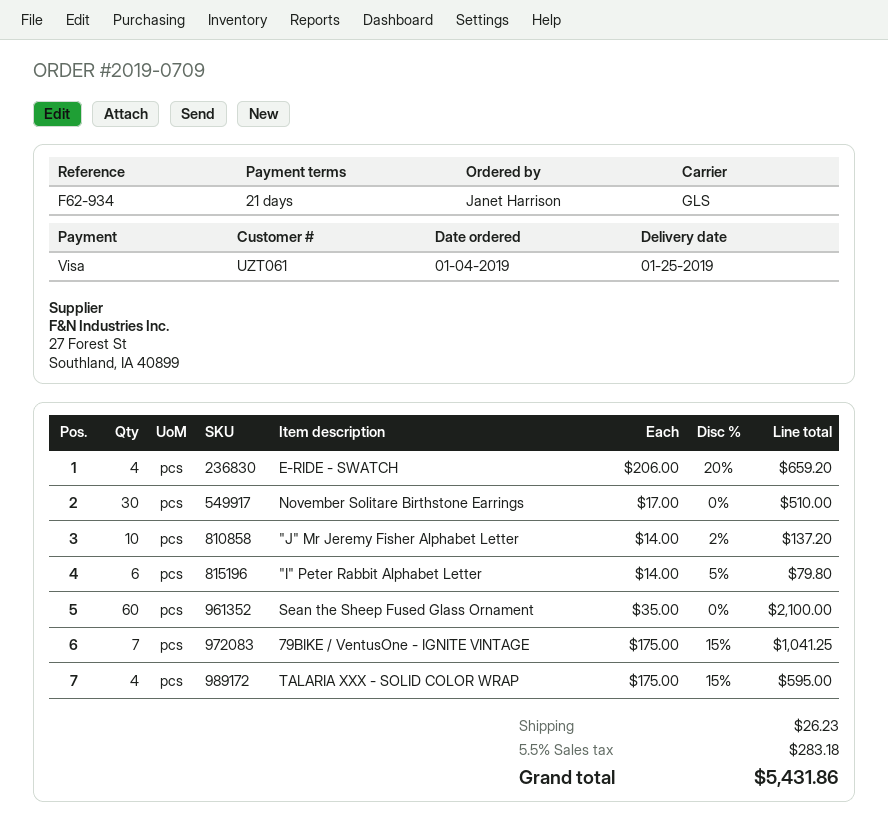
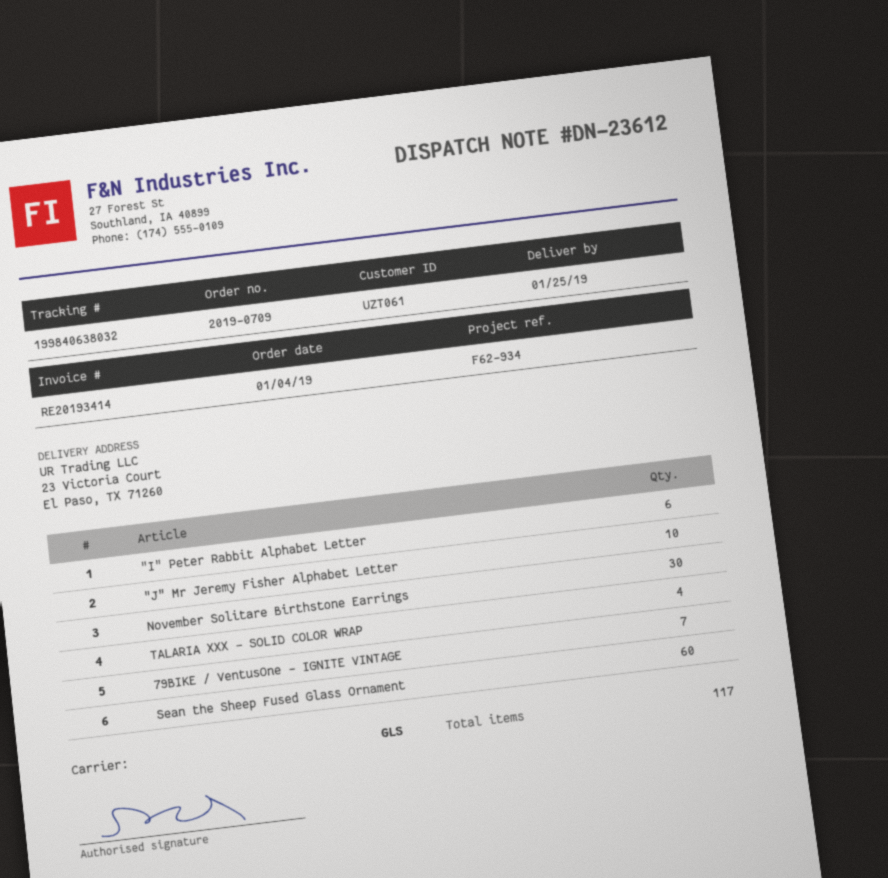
E-RIDE - SWATCH: 4 -> none

